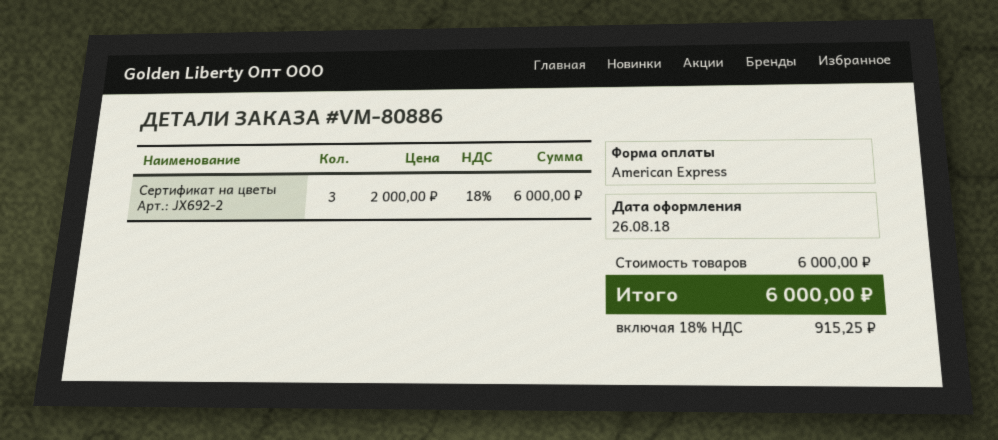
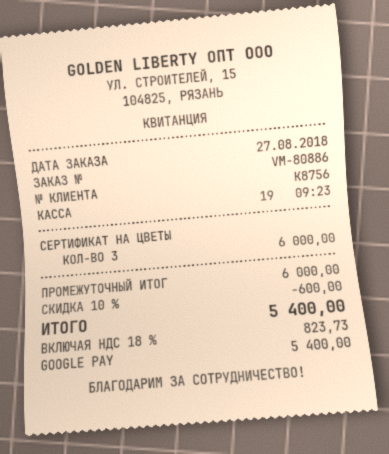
order date: 2018-08-26 -> 2018-08-27
payment method: American Express -> Google Pay
discount: none -> 10% = 600.00
tax: 18% = 915.25 -> 18% = 823.73
total: 6000.00 -> 5400.00

